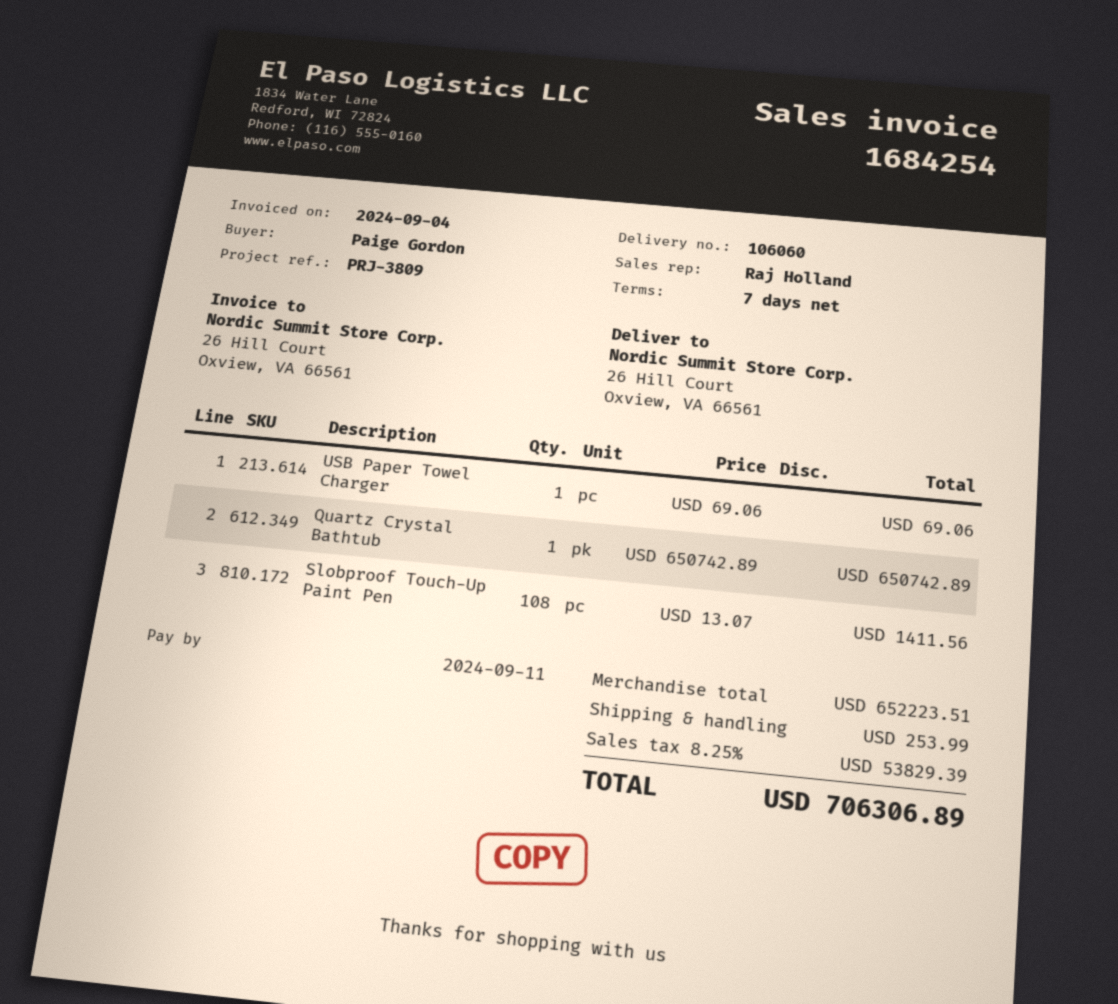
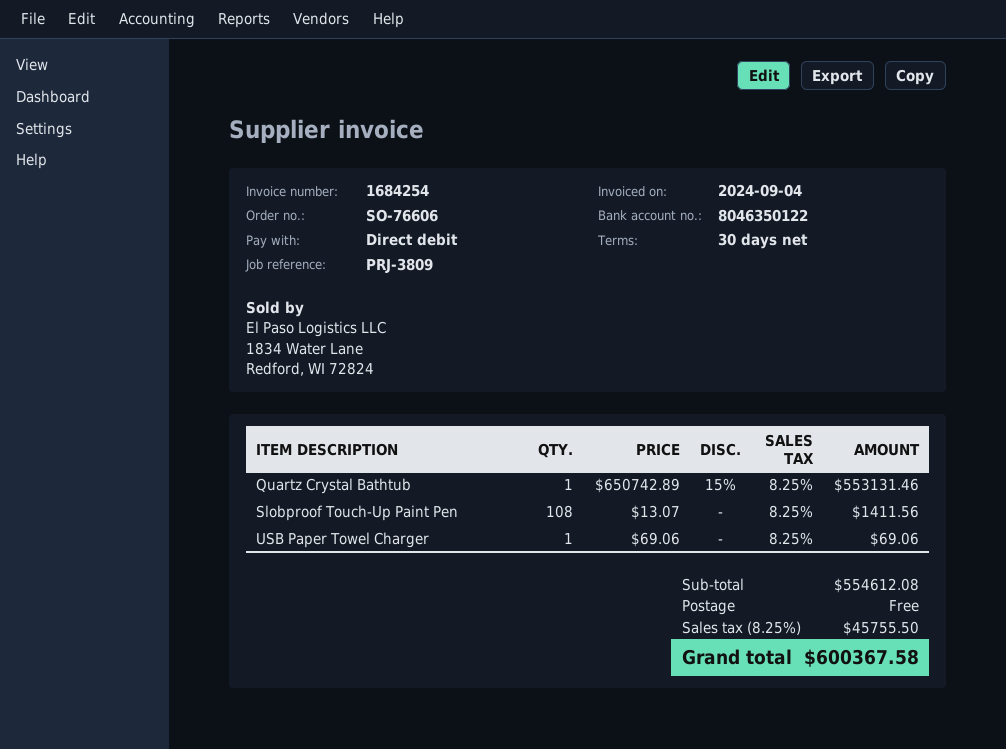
payment terms: 7 days -> 30 days
Quartz Crystal Bathtub: 1 x 650742.89 = 650742.89 -> 1 x 650742.89 - 15% = 553131.46
subtotal: 652223.51 -> 554612.08
shipping: 253.99 -> 0.00
tax: 8.25% = 53829.39 -> 8.25% = 45755.50
total: 706306.89 -> 600367.58

